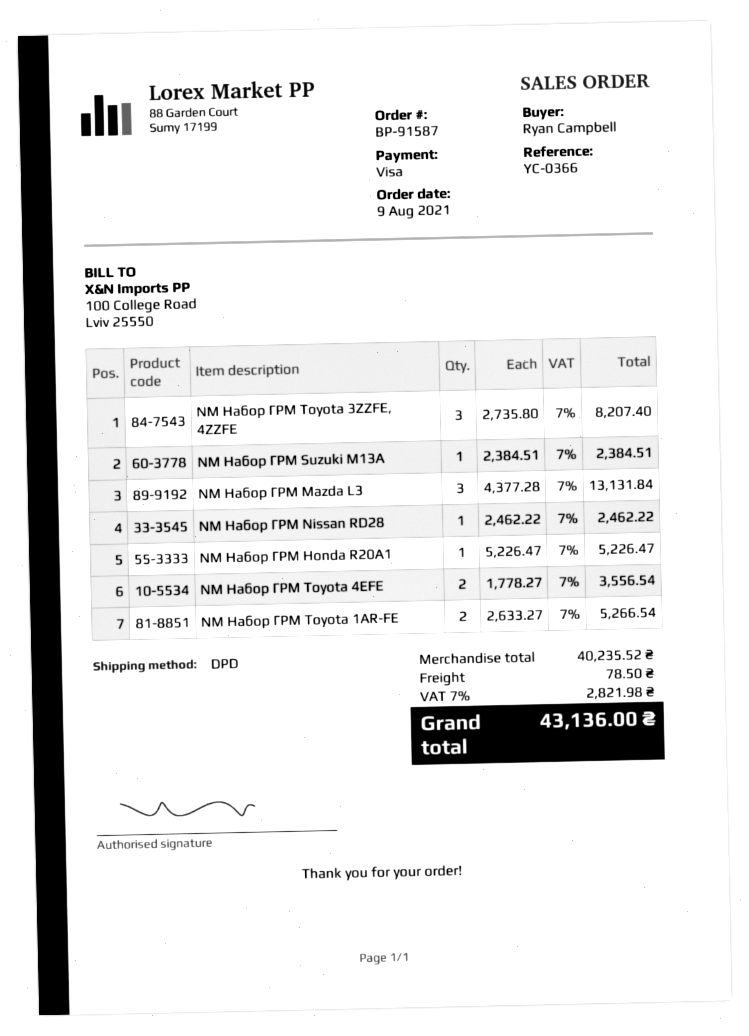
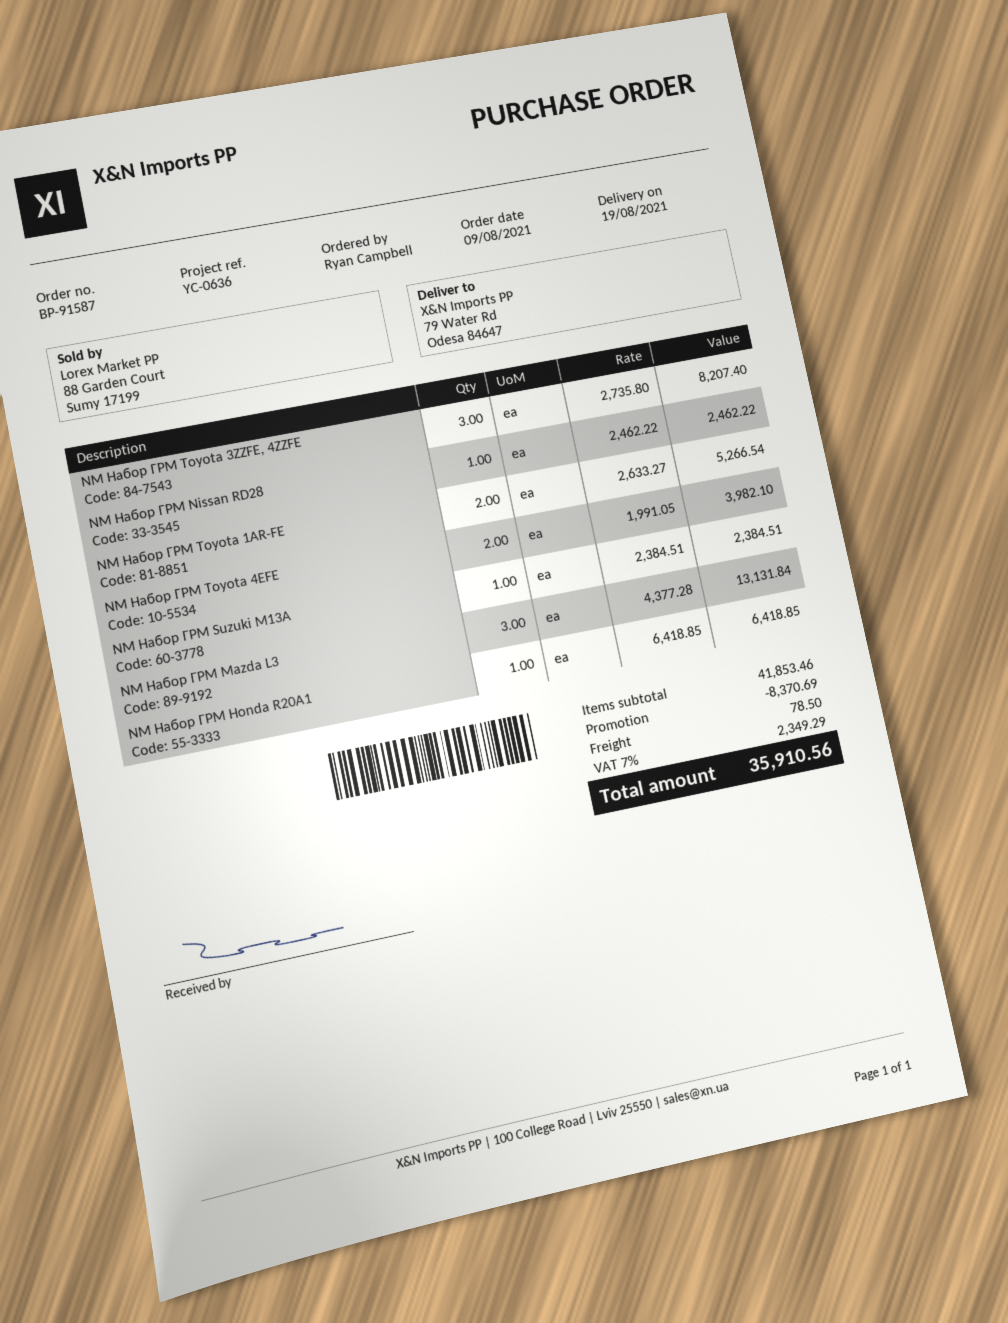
reference: YC-0366 -> YC-0636
NM Набор ГРМ Honda R20A1: 1 x 5226.47 = 5226.47 -> 1 x 6418.85 = 6418.85
NM Набор ГРМ Toyota 4EFE: 2 x 1778.27 = 3556.54 -> 2 x 1991.05 = 3982.10
subtotal: 40235.52 -> 41853.46
discount: none -> 8370.69
tax: 7% = 2821.98 -> 7% = 2349.29
total: 43136.00 -> 35910.56

